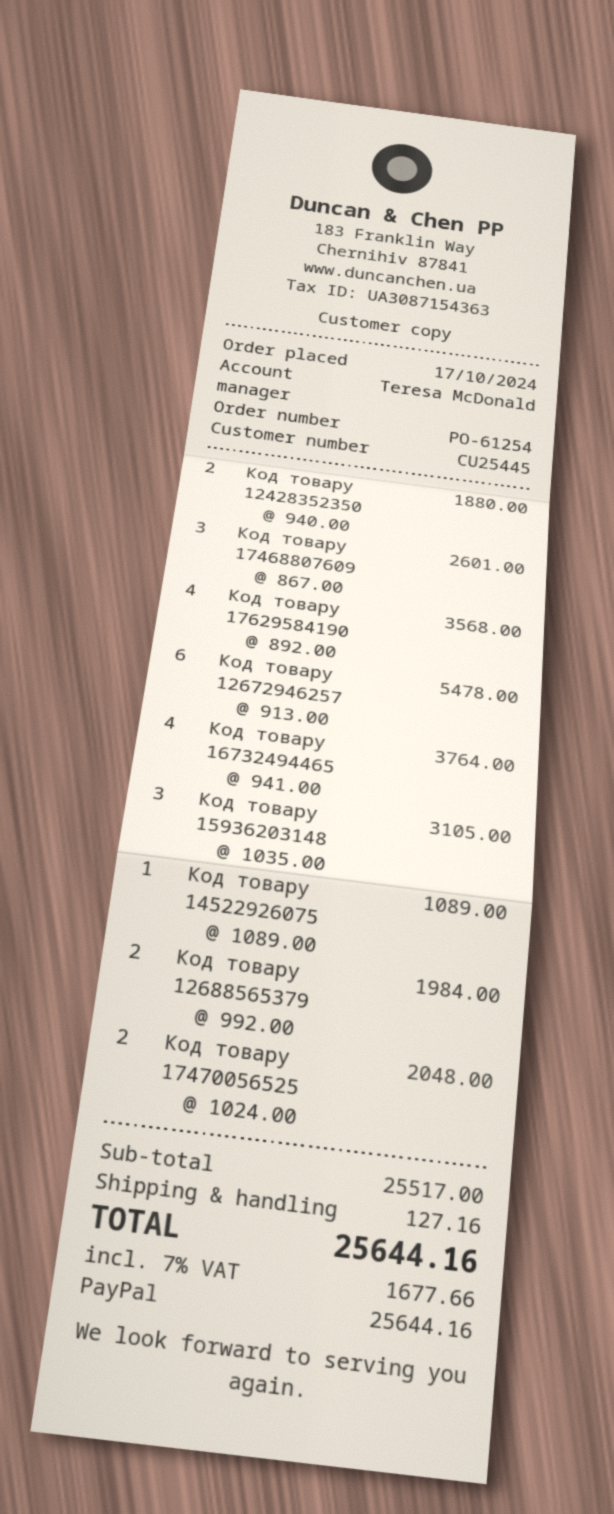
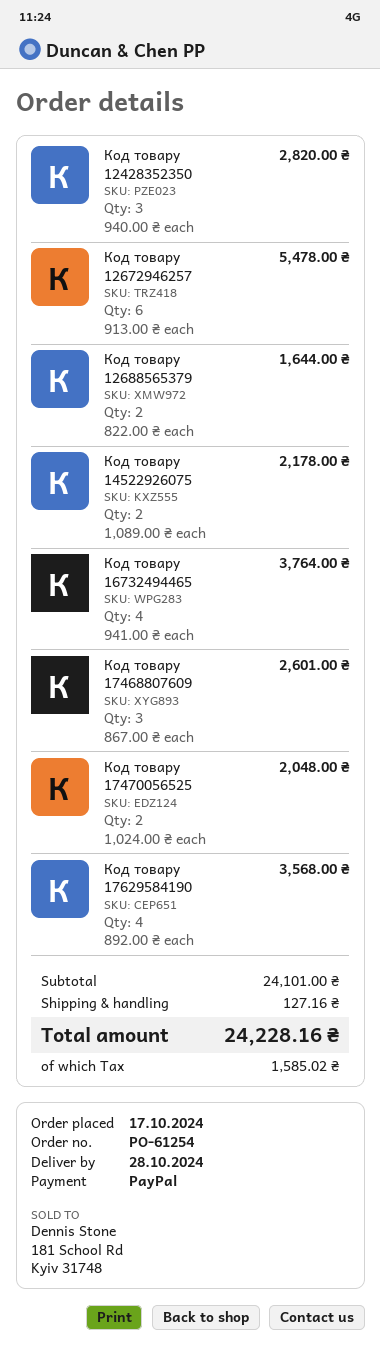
Код товару 12428352350: 2 x 940.00 = 1880.00 -> 3 x 940.00 = 2820.00
Код товару 15936203148: 3 x 1035.00 = 3105.00 -> none
Код товару 14522926075: 1 x 1089.00 = 1089.00 -> 2 x 1089.00 = 2178.00
Код товару 12688565379: 2 x 992.00 = 1984.00 -> 2 x 822.00 = 1644.00
subtotal: 25517.00 -> 24101.00
tax: 1677.66 -> 1585.02
total: 25644.16 -> 24228.16

